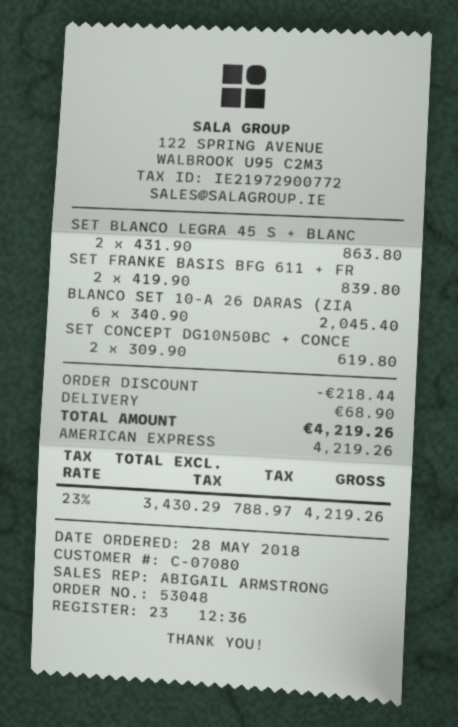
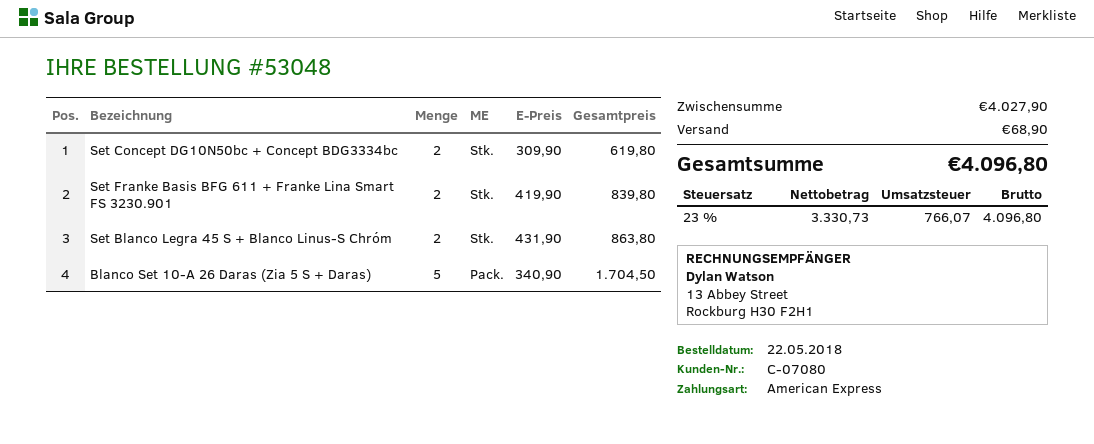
order date: 2018-05-28 -> 2018-05-22
BLANCO SET 10-A 26 DARAS (ZIA: 6 x 340.90 = 2045.40 -> 5 x 340.90 = 1704.50
discount: 218.44 -> none
net: 3430.29 -> 3330.73
tax: 23% = 788.97 -> 23% = 766.07
total: 4219.26 -> 4096.80

